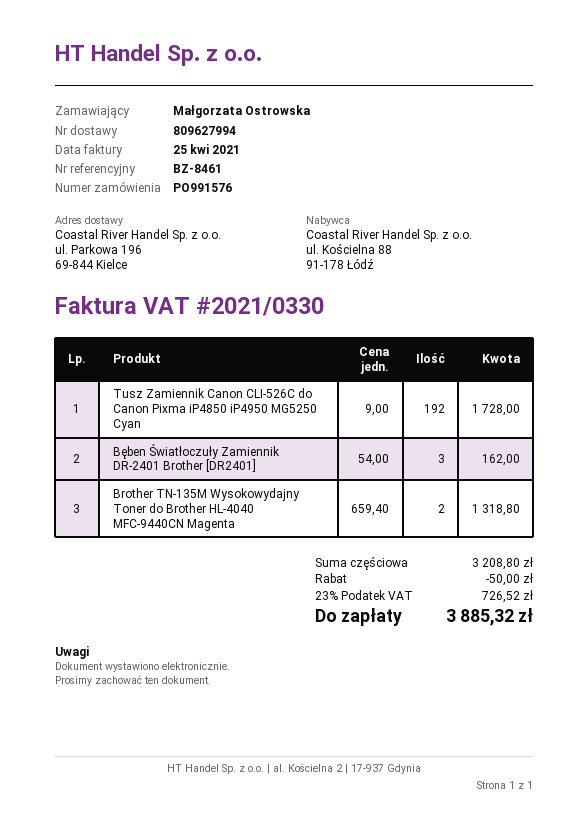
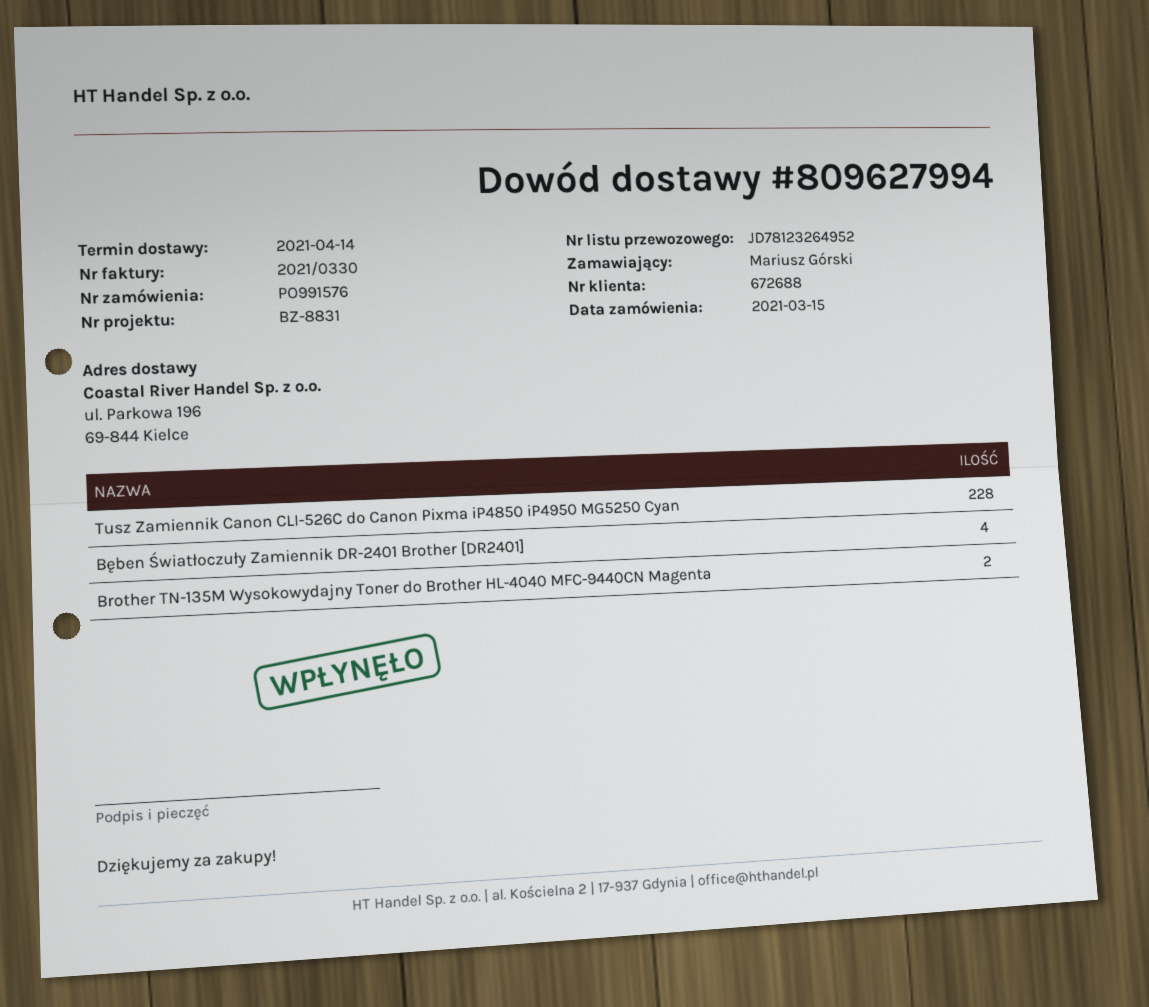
reference: BZ-8461 -> BZ-8831
ordered by: Małgorzata Ostrowska -> Mariusz Górski
Tusz Zamiennik Canon CLI-526C do Canon Pixma iP4850 iP4950 MG5250 Cyan: 192 -> 228
Bęben Światłoczuły Zamiennik DR-2401 Brother [DR2401]: 3 -> 4

